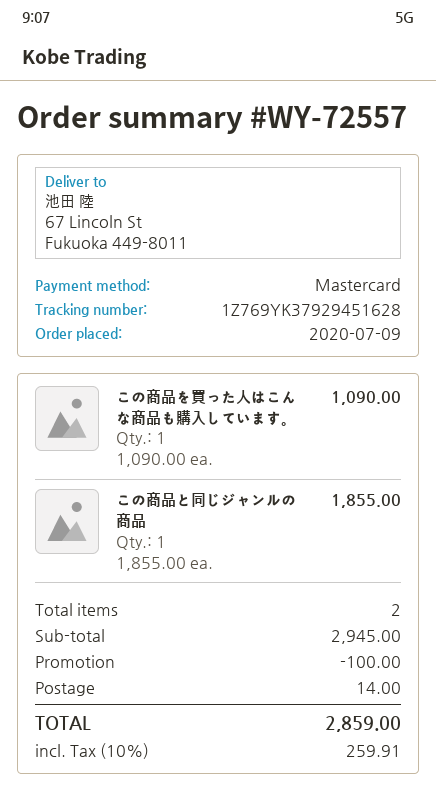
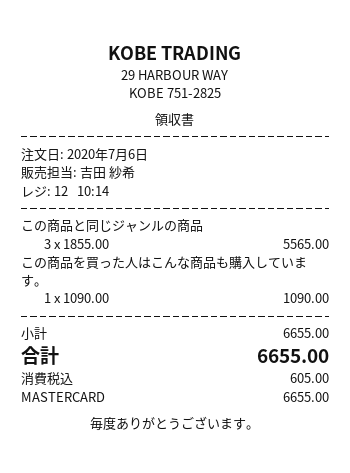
order date: 2020-07-09 -> 2020-07-06
この商品と同じジャンルの商品: 1 x 1855.00 = 1855.00 -> 3 x 1855.00 = 5565.00
subtotal: 2945.00 -> 6655.00
discount: 100.00 -> none
shipping: 14.00 -> none
tax: 259.91 -> 605.00
total: 2859.00 -> 6655.00

